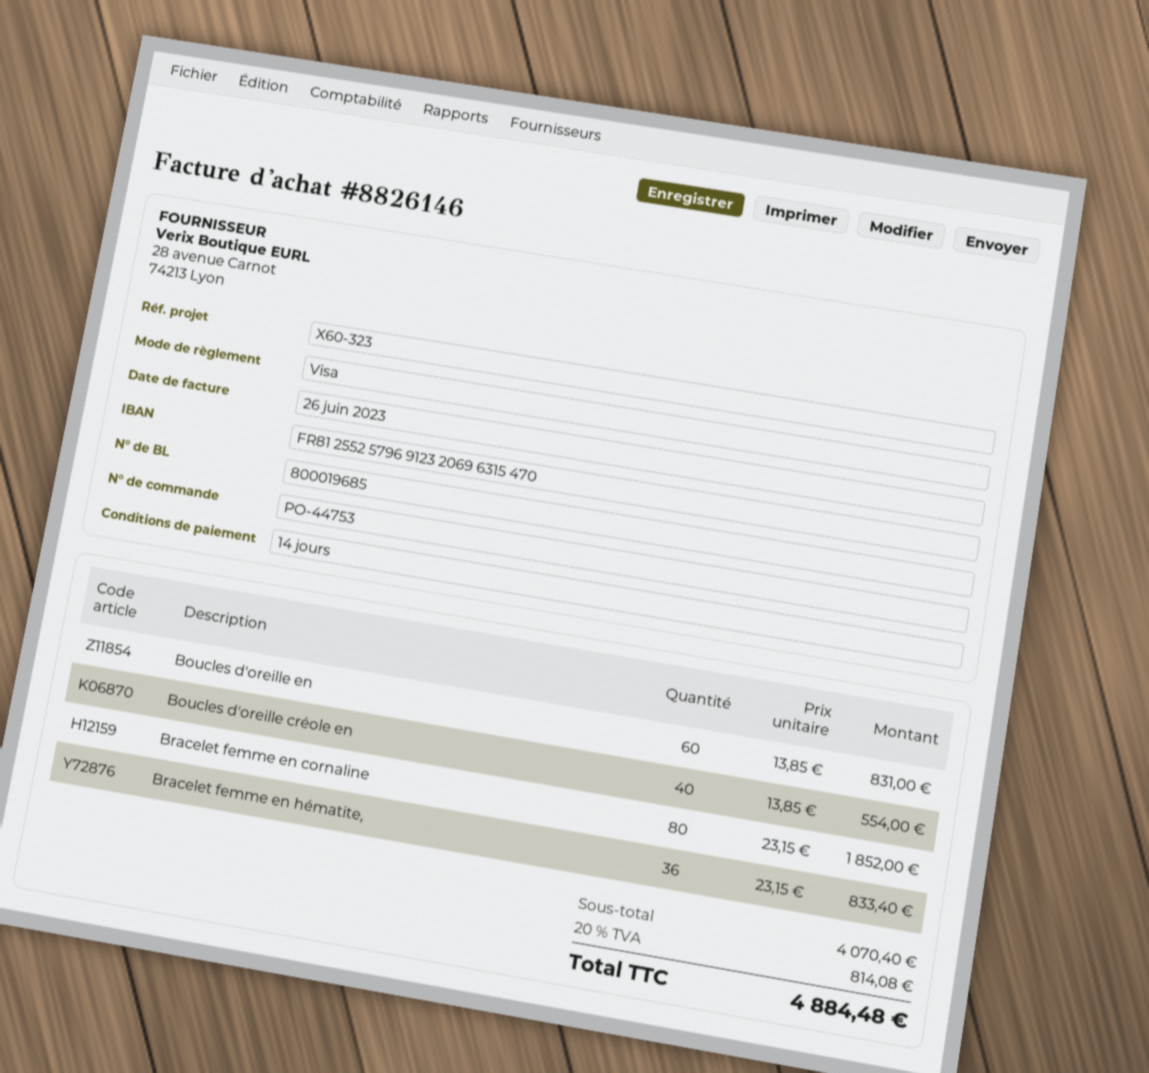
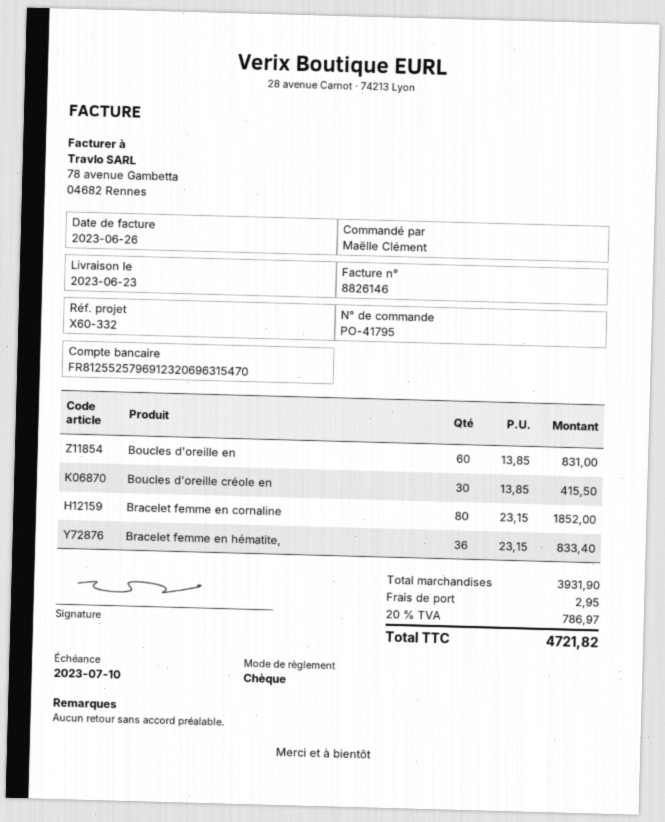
order number: PO-44753 -> PO-41795
reference: X60-323 -> X60-332
payment method: Visa -> cheque
Boucles d'oreille créole en: 40 x 13.85 = 554.00 -> 30 x 13.85 = 415.50
subtotal: 4070.40 -> 3931.90
shipping: none -> 2.95
tax: 20% = 814.08 -> 20% = 786.97
total: 4884.48 -> 4721.82

